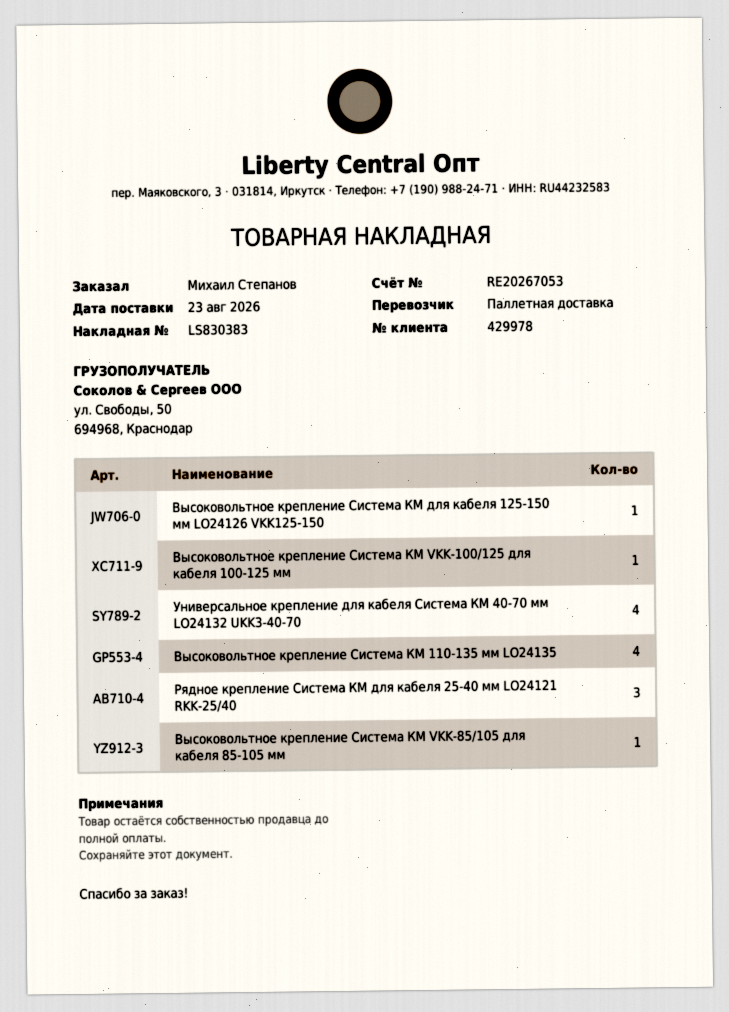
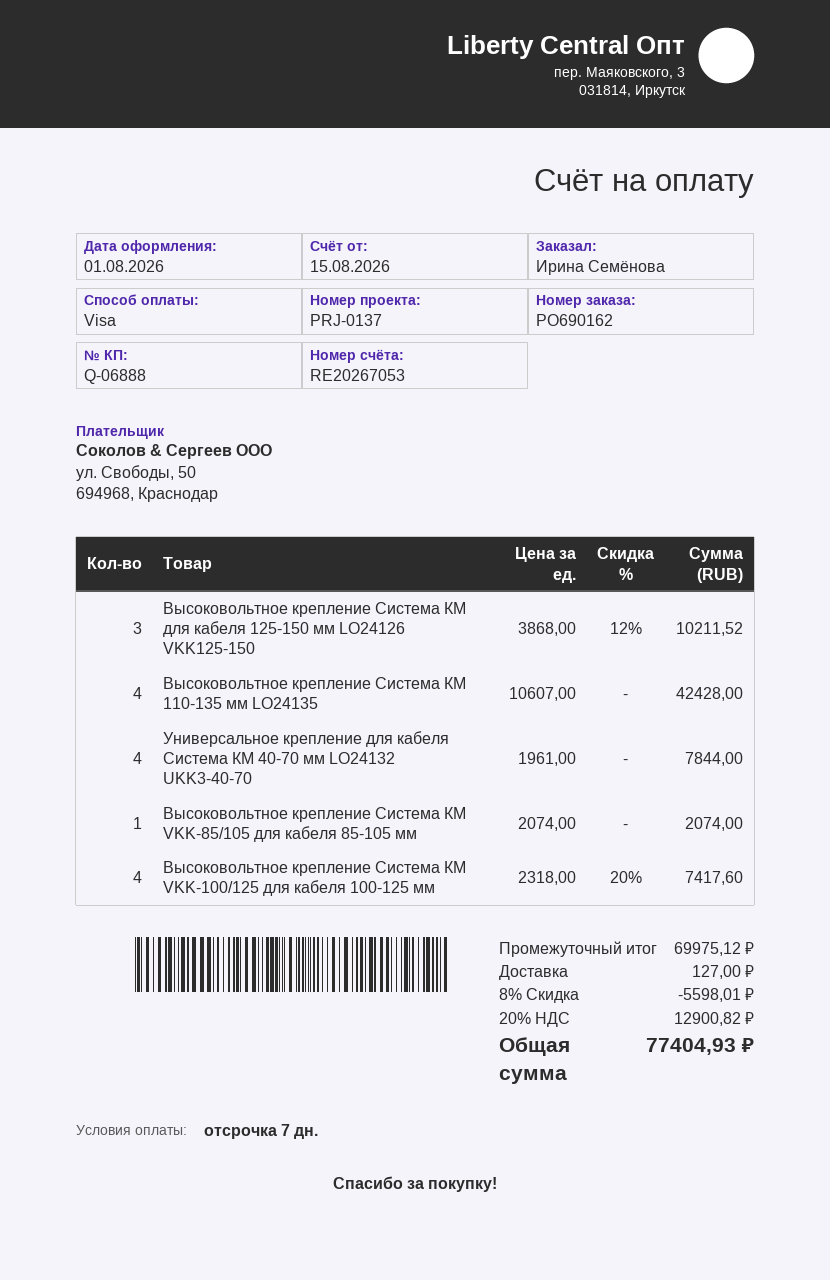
ordered by: Михаил Степанов -> Ирина Семёнова
Высоковольтное крепление Система КМ для кабеля 125-150 мм LO24126 VKK125-150: 1 -> 3
Высоковольтное крепление Система КМ VKK-100/125 для кабеля 100-125 мм: 1 -> 4
Рядное крепление Система КМ для кабеля 25-40 мм LO24121 RKK-25/40: 3 -> none

